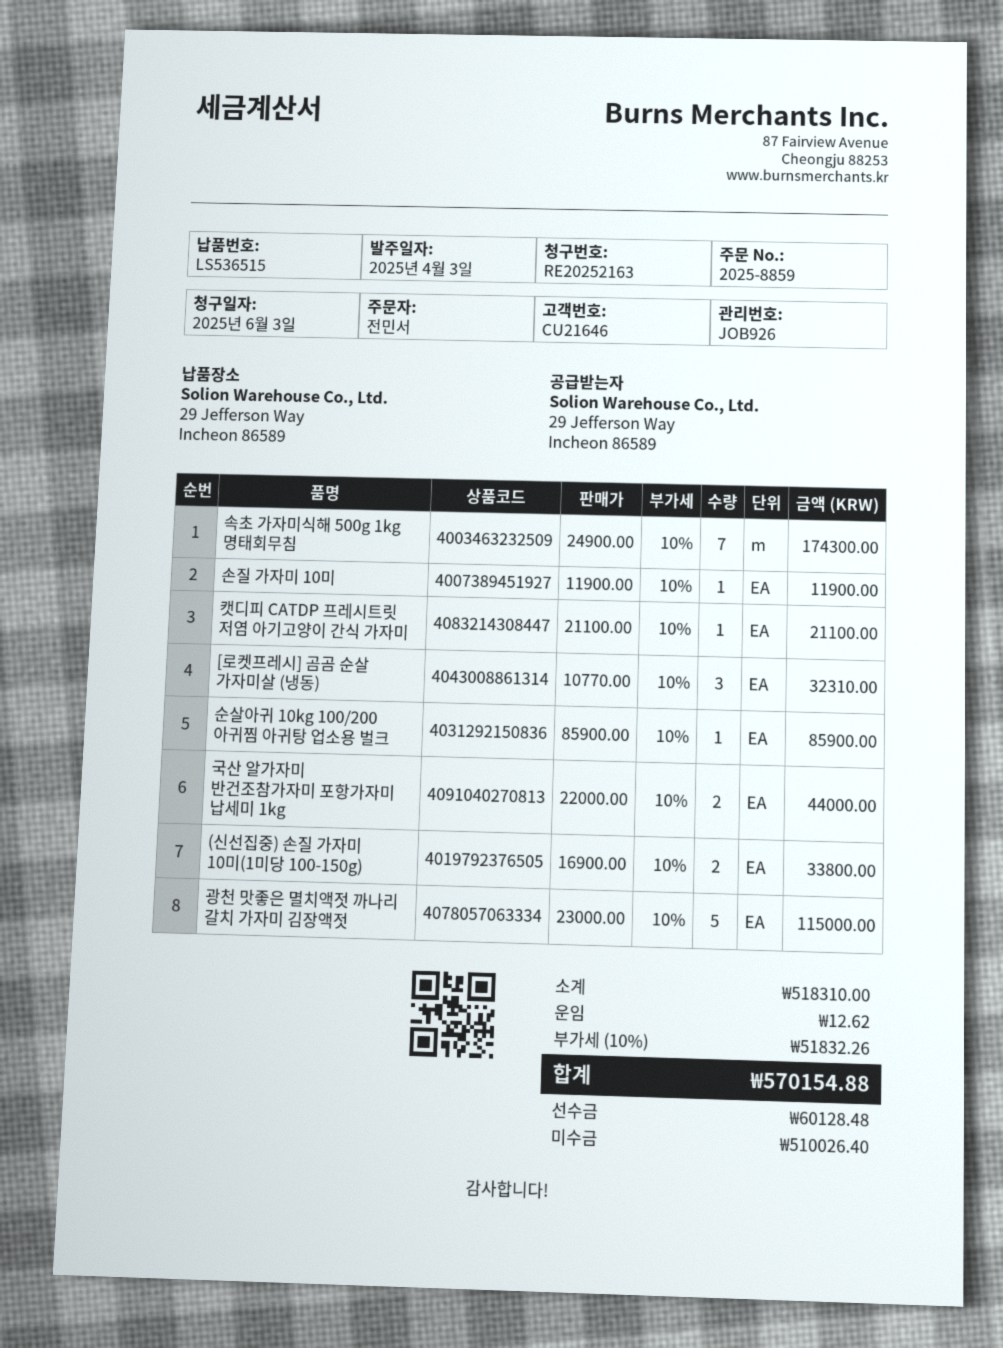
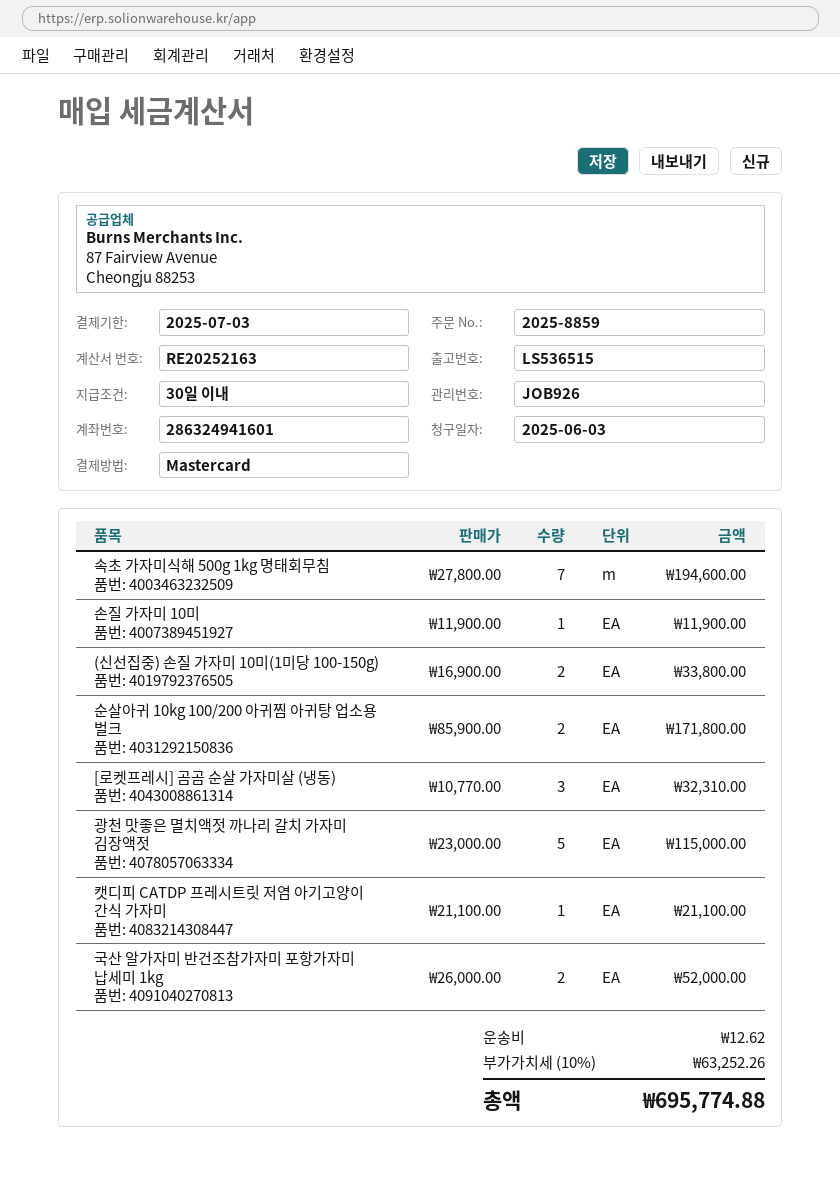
속초 가자미식해 500g 1kg 명태회무침: 7 x 24900.00 = 174300.00 -> 7 x 27800.00 = 194600.00
순살아귀 10kg 100/200 아귀찜 아귀탕 업소용 벌크: 1 x 85900.00 = 85900.00 -> 2 x 85900.00 = 171800.00
국산 알가자미 반건조참가자미 포항가자미 납세미 1kg: 2 x 22000.00 = 44000.00 -> 2 x 26000.00 = 52000.00
tax: 10% = 51832.26 -> 10% = 63252.26
total: 570154.88 -> 695774.88

